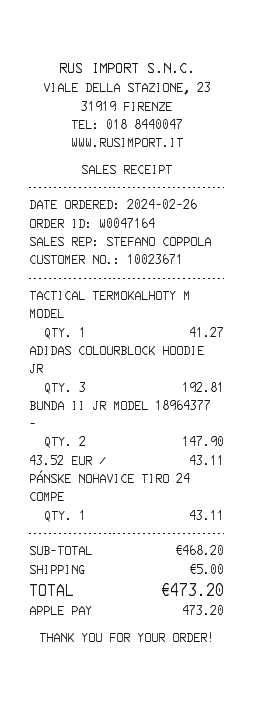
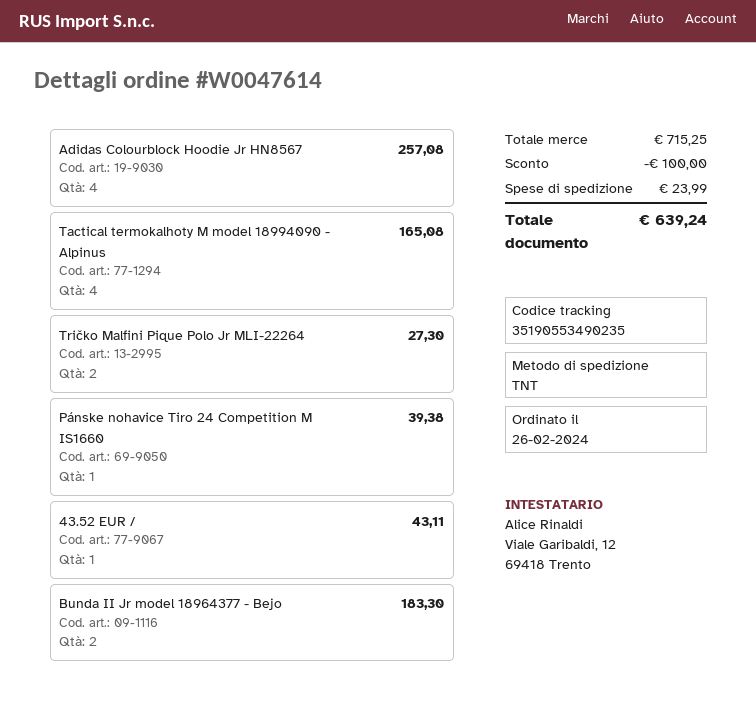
order number: W0047164 -> W0047614
TACTICAL TERMOKALHOTY M MODEL: 1 for 41.27 -> 4 for 165.08
ADIDAS COLOURBLOCK HOODIE JR: 3 for 192.81 -> 4 for 257.08
BUNDA II JR MODEL 18964377 -: 2 for 147.90 -> 2 for 183.30
PÁNSKE NOHAVICE TIRO 24 COMPE: 1 for 43.11 -> 1 for 39.38
Tričko Malfini Pique Polo Jr MLI-22264: none -> 2 for 27.30
subtotal: 468.20 -> 715.25
discount: none -> 100.00
shipping: 5.00 -> 23.99
total: 473.20 -> 639.24

